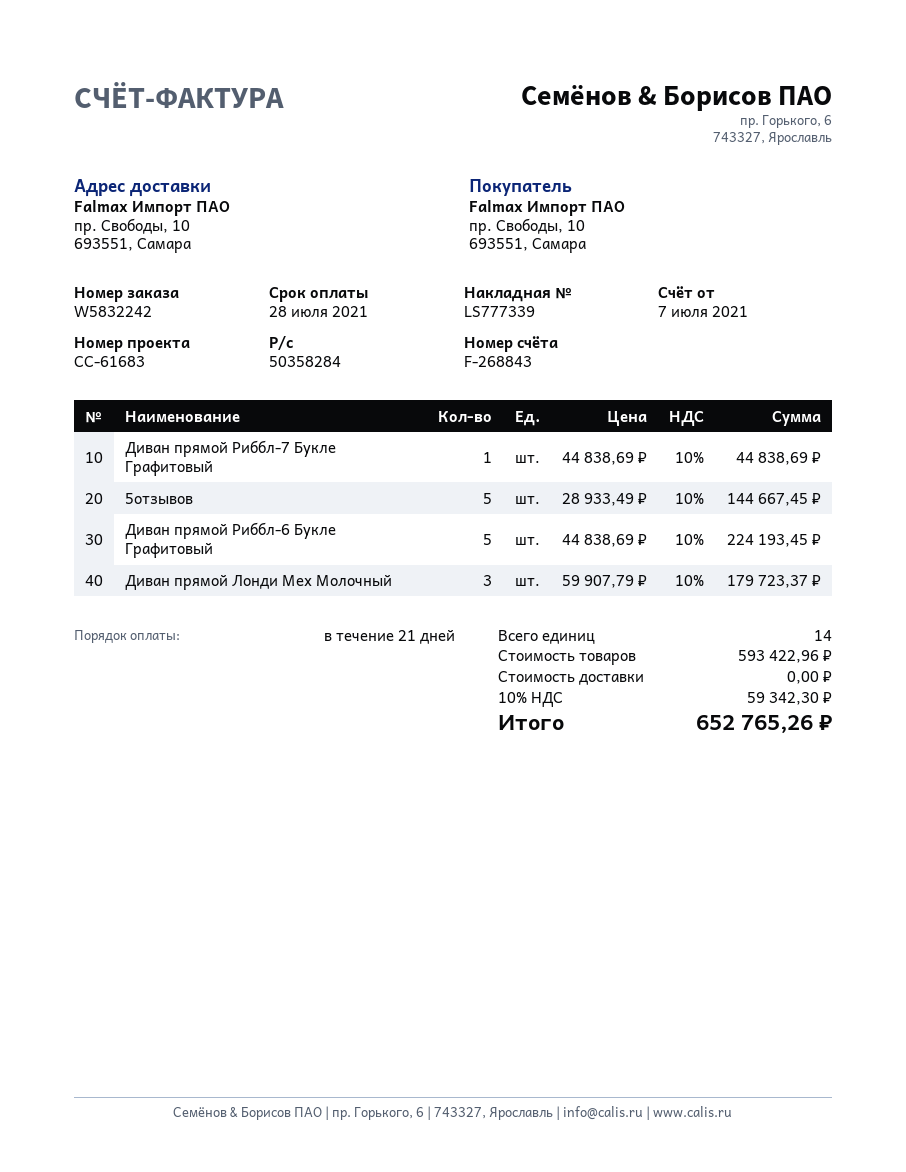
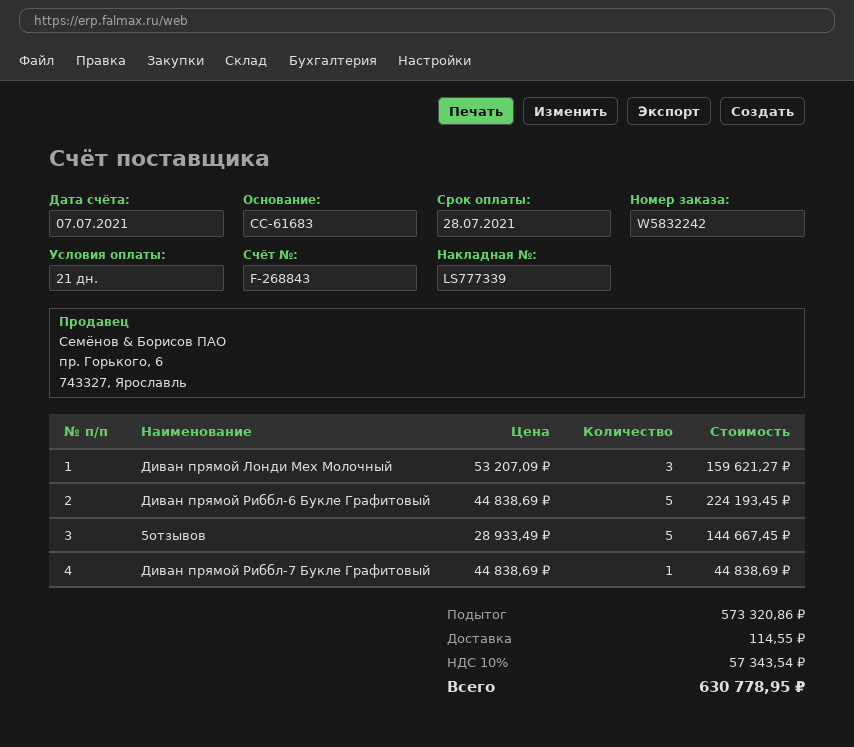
Диван прямой Лонди Мех Молочный: 3 x 59907.79 = 179723.37 -> 3 x 53207.09 = 159621.27
subtotal: 593422.96 -> 573320.86
shipping: 0.00 -> 114.55
tax: 10% = 59342.30 -> 10% = 57343.54
total: 652765.26 -> 630778.95

